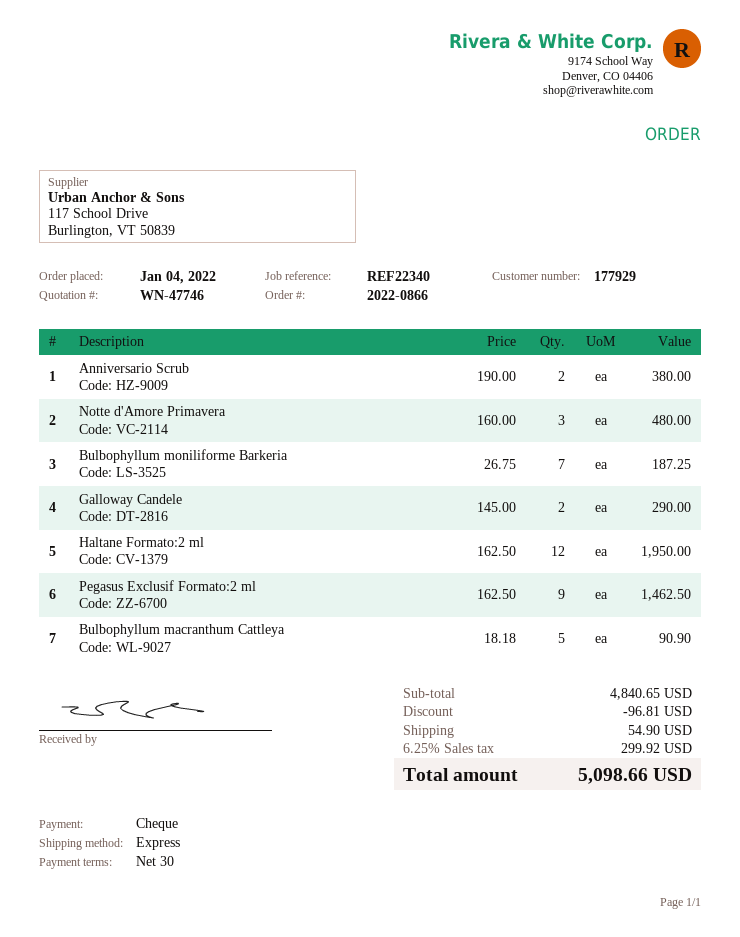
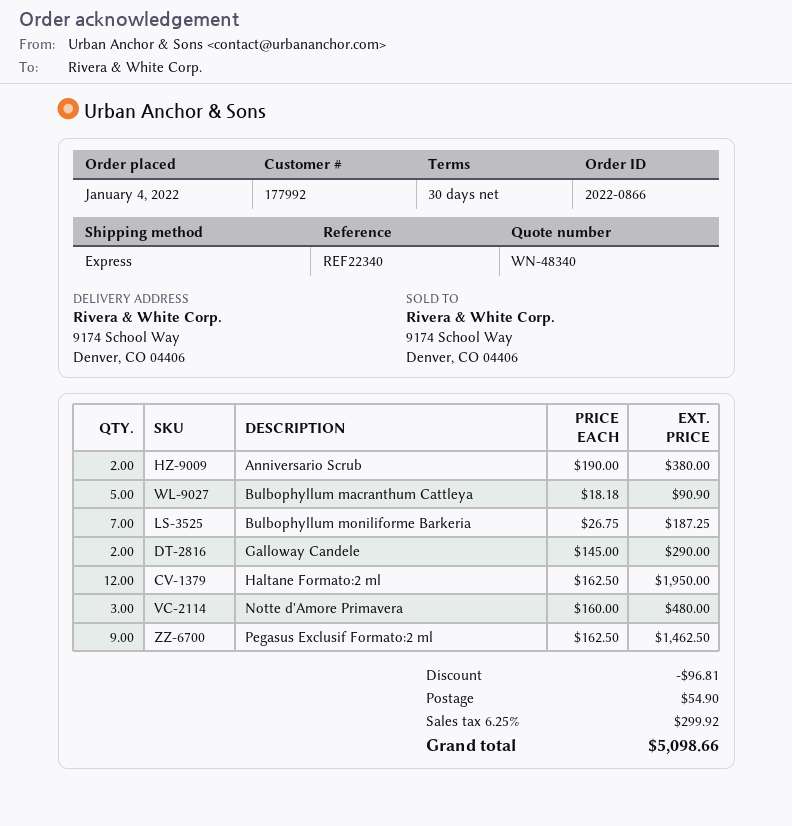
quote number: WN-47746 -> WN-48340
customer number: 177929 -> 177992

